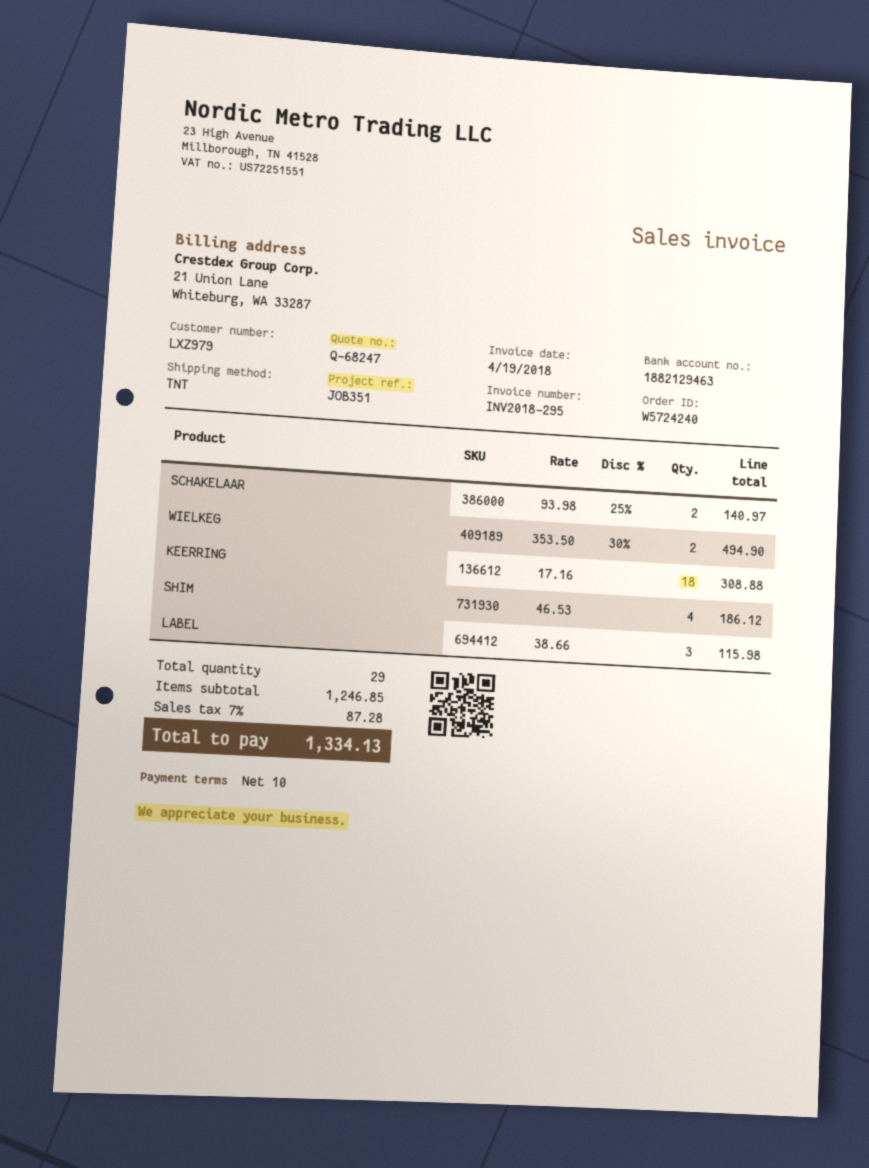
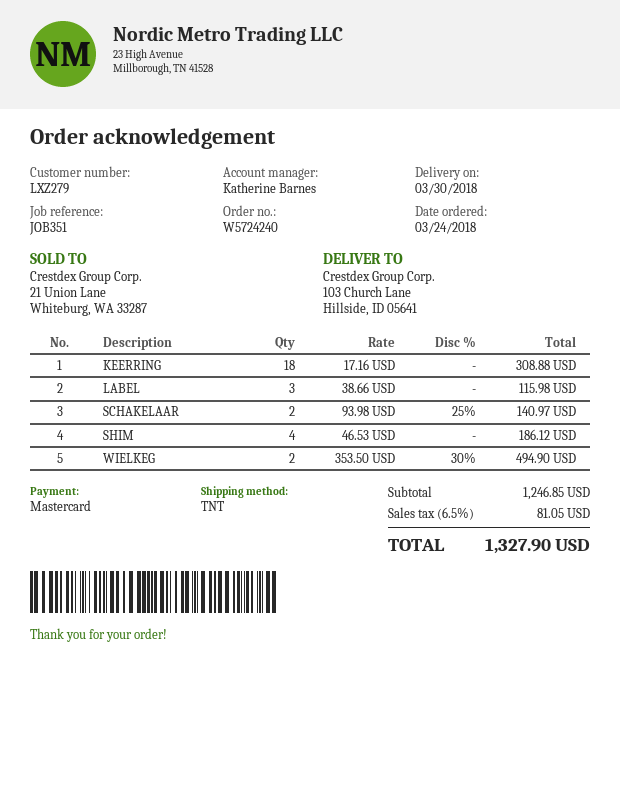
customer number: LXZ979 -> LXZ279
tax: 7% = 87.28 -> 6.5% = 81.05
total: 1334.13 -> 1327.90

